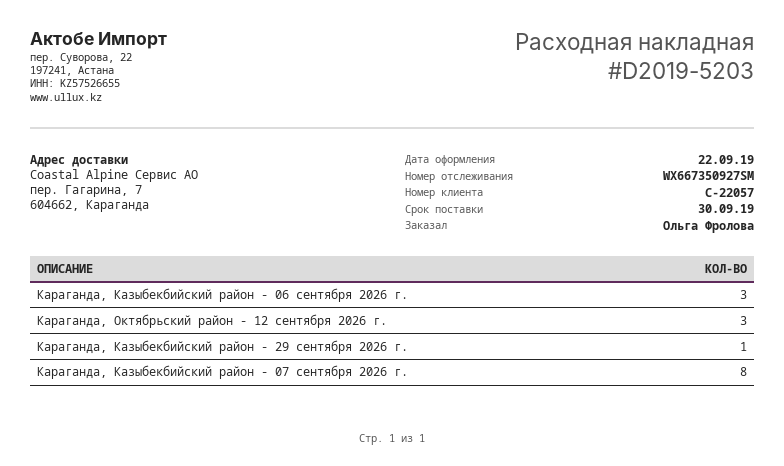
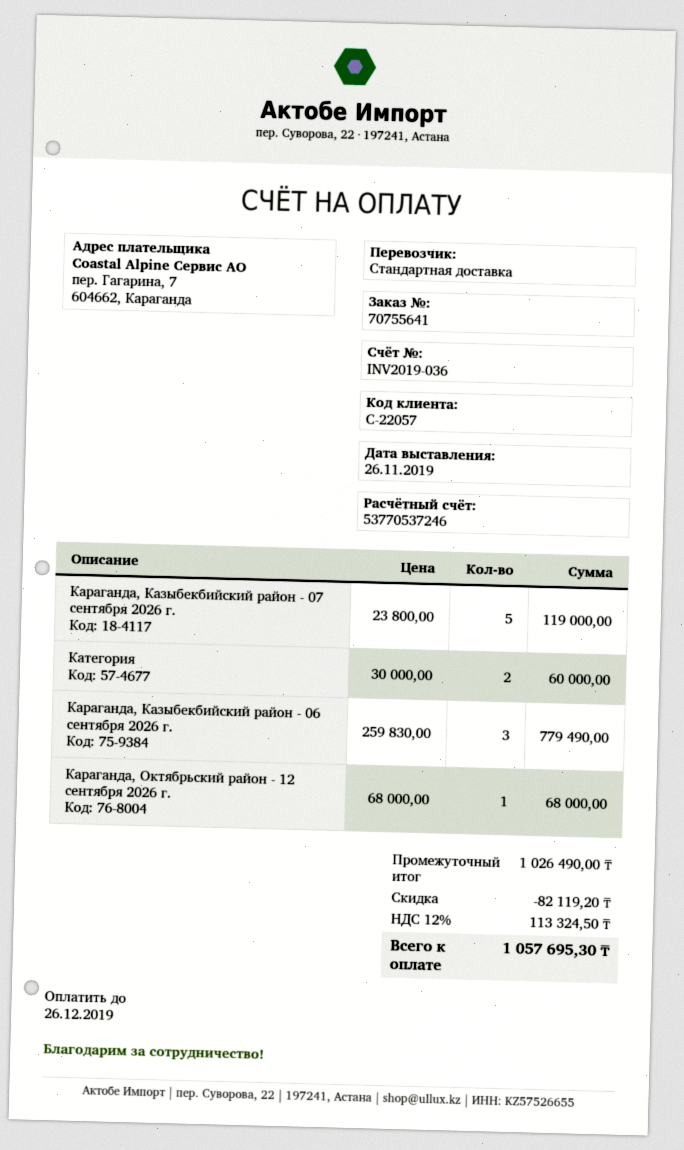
Караганда, Октябрьский район - 12 сентября 2026 г.: 3 -> 1
Караганда, Казыбекбийский район - 29 сентября 2026 г.: 1 -> none
Караганда, Казыбекбийский район - 07 сентября 2026 г.: 8 -> 5
Категория: none -> 2

